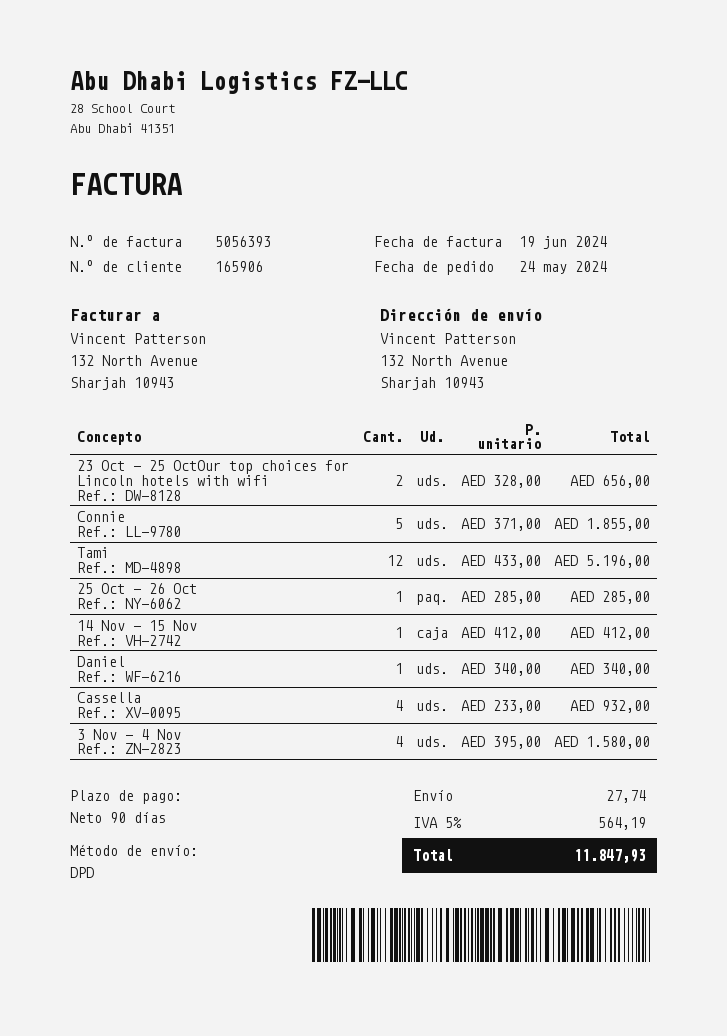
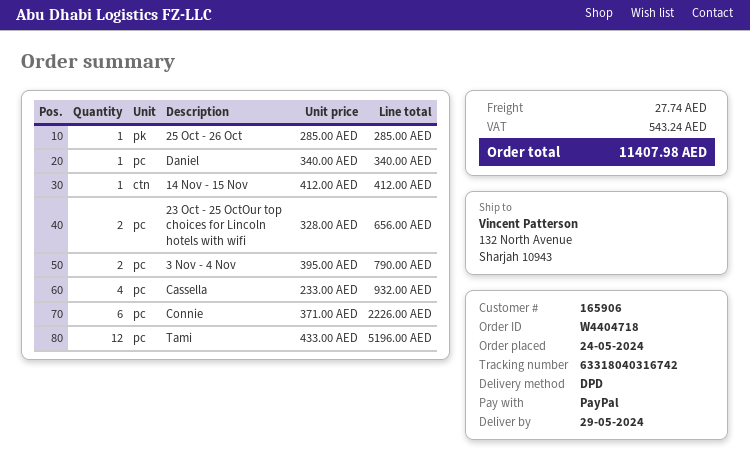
Connie: 5 x 371.00 = 1855.00 -> 6 x 371.00 = 2226.00
3 Nov - 4 Nov: 4 x 395.00 = 1580.00 -> 2 x 395.00 = 790.00
tax: 564.19 -> 543.24
total: 11847.93 -> 11407.98

